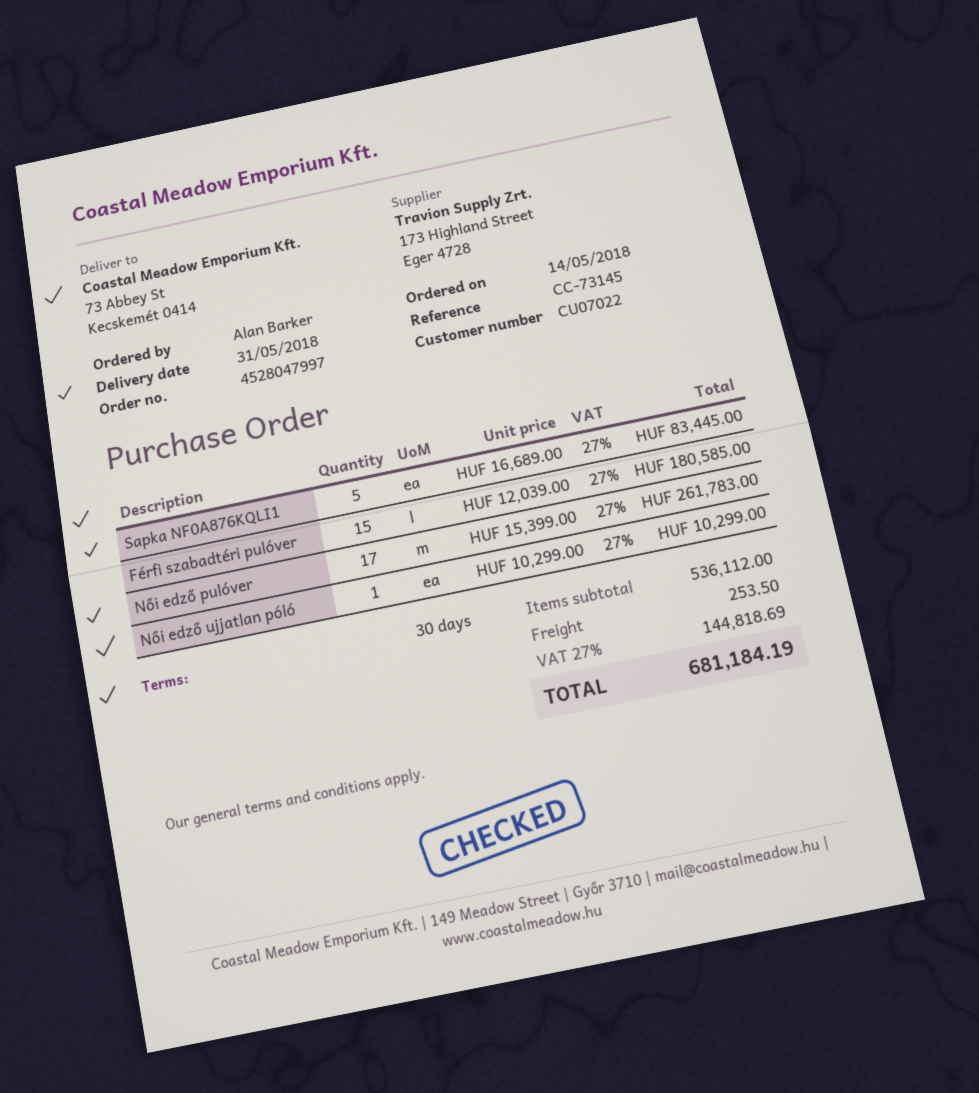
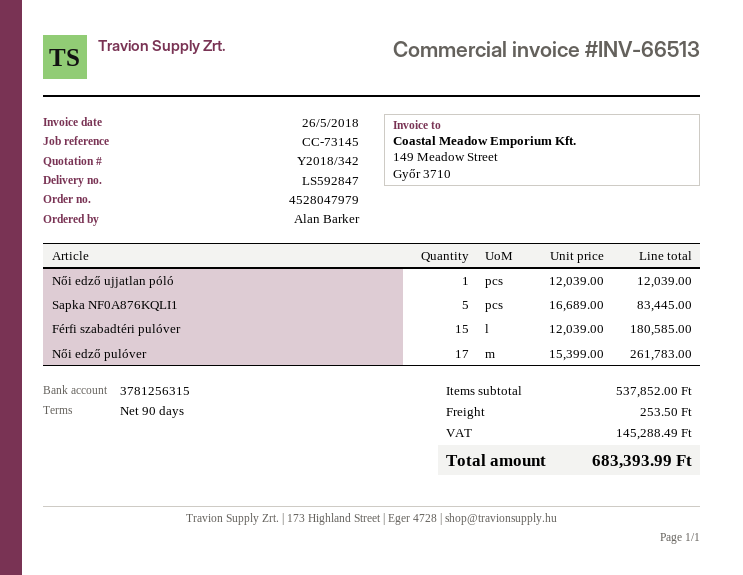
order number: 4528047997 -> 4528047979
payment terms: 30 days -> 90 days
Női edző ujjatlan póló: 1 x 10299.00 = 10299.00 -> 1 x 12039.00 = 12039.00
subtotal: 536112.00 -> 537852.00
tax: 144818.69 -> 145288.49
total: 681184.19 -> 683393.99

